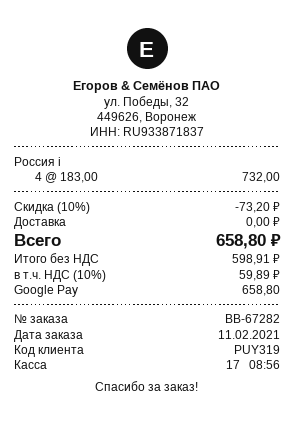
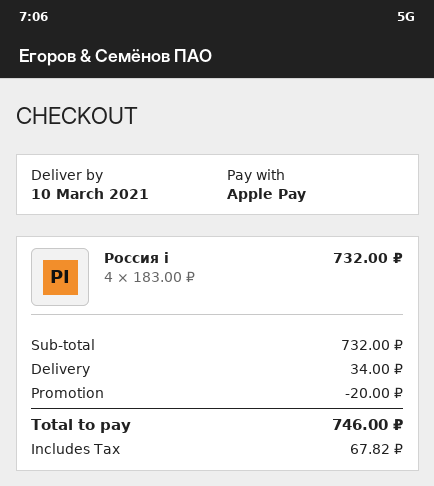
payment method: Google Pay -> Apple Pay
discount: 73.20 -> 20.00
shipping: 0.00 -> 34.00
tax: 59.89 -> 67.82
total: 658.80 -> 746.00

